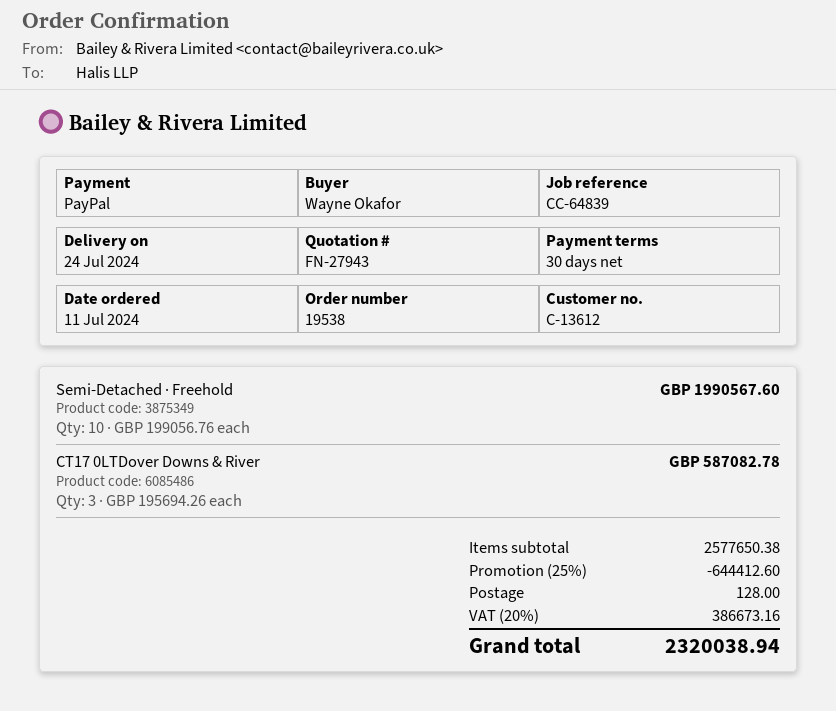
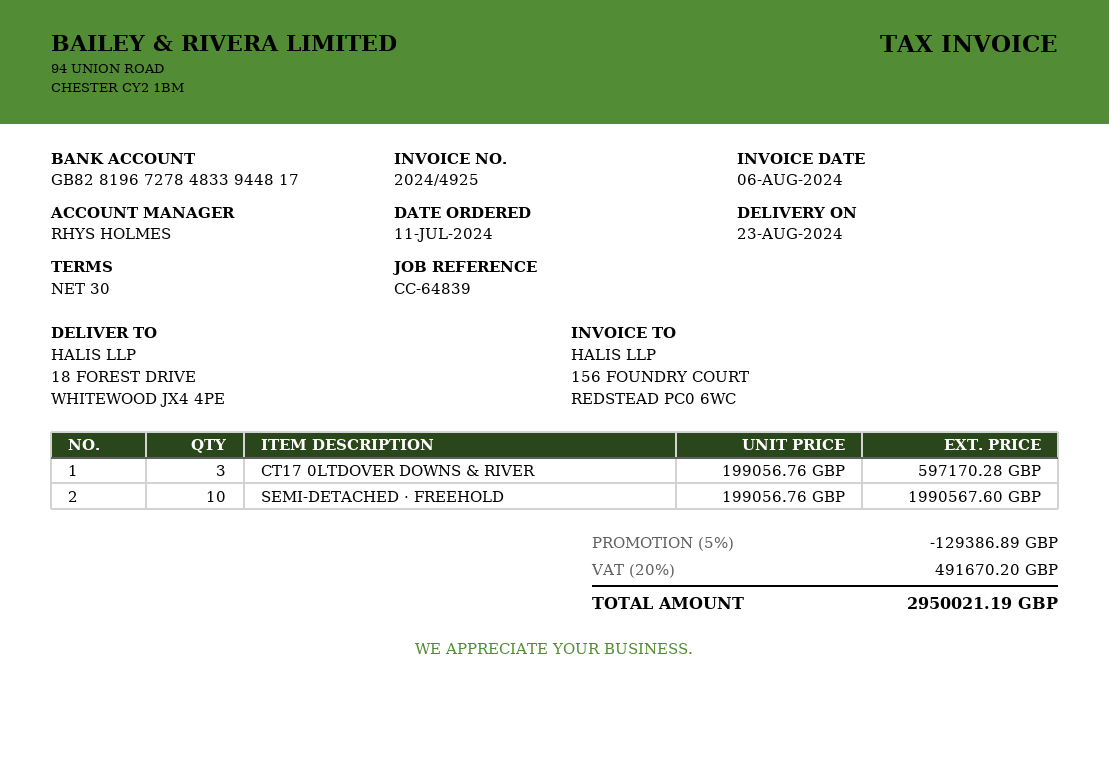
delivery date: 2024-07-24 -> 2024-08-23
CT17 0LTDover Downs & River: 3 x 195694.26 = 587082.78 -> 3 x 199056.76 = 597170.28
discount: 25% = 644412.60 -> 5% = 129386.89
shipping: 128.00 -> none
tax: 20% = 386673.16 -> 20% = 491670.20
total: 2320038.94 -> 2950021.19

